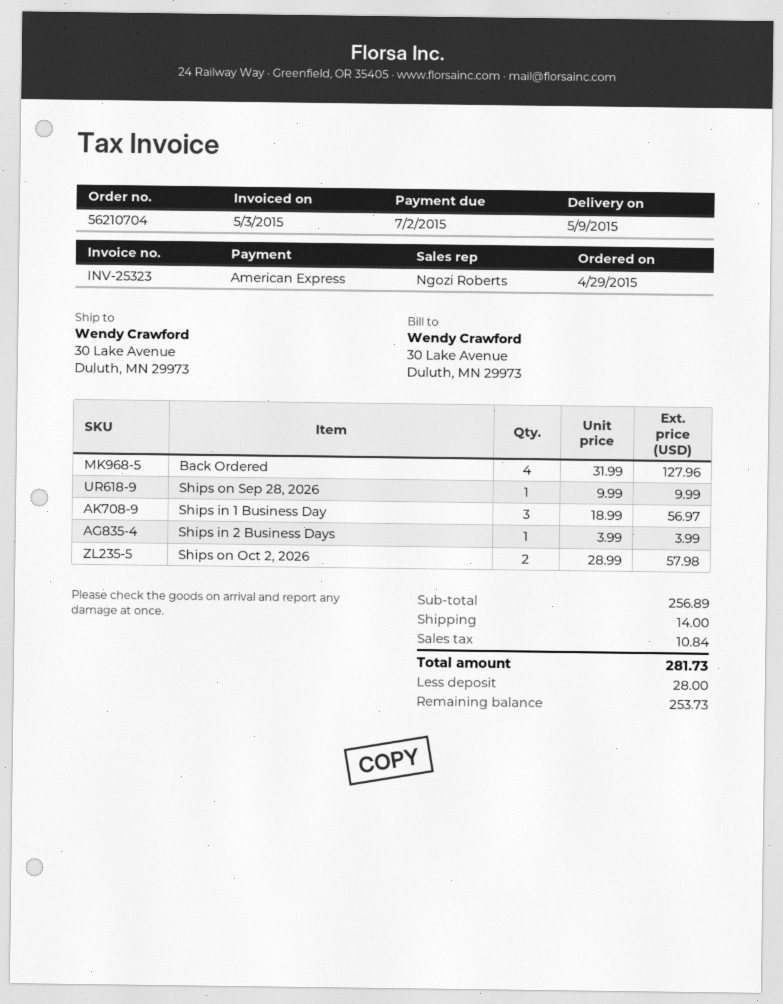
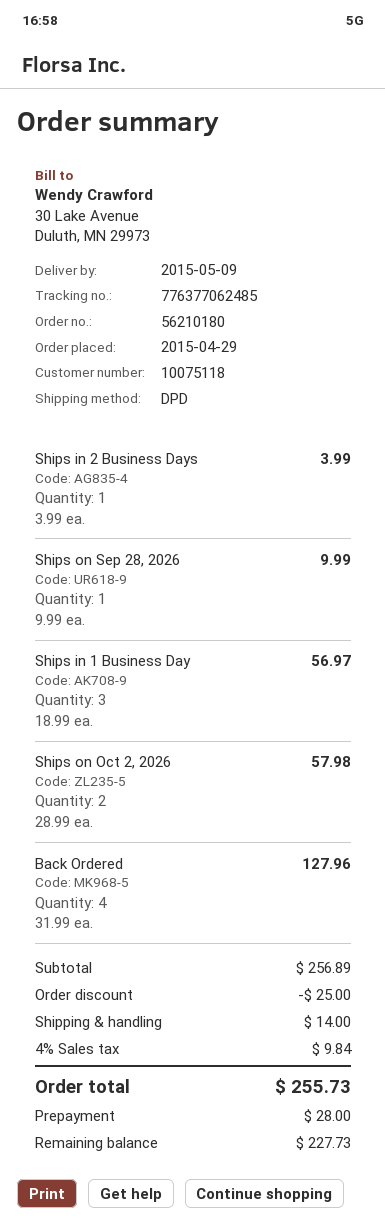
order number: 56210704 -> 56210180
discount: none -> 25.00
tax: 10.84 -> 9.84
total: 281.73 -> 255.73
balance: 253.73 -> 227.73

